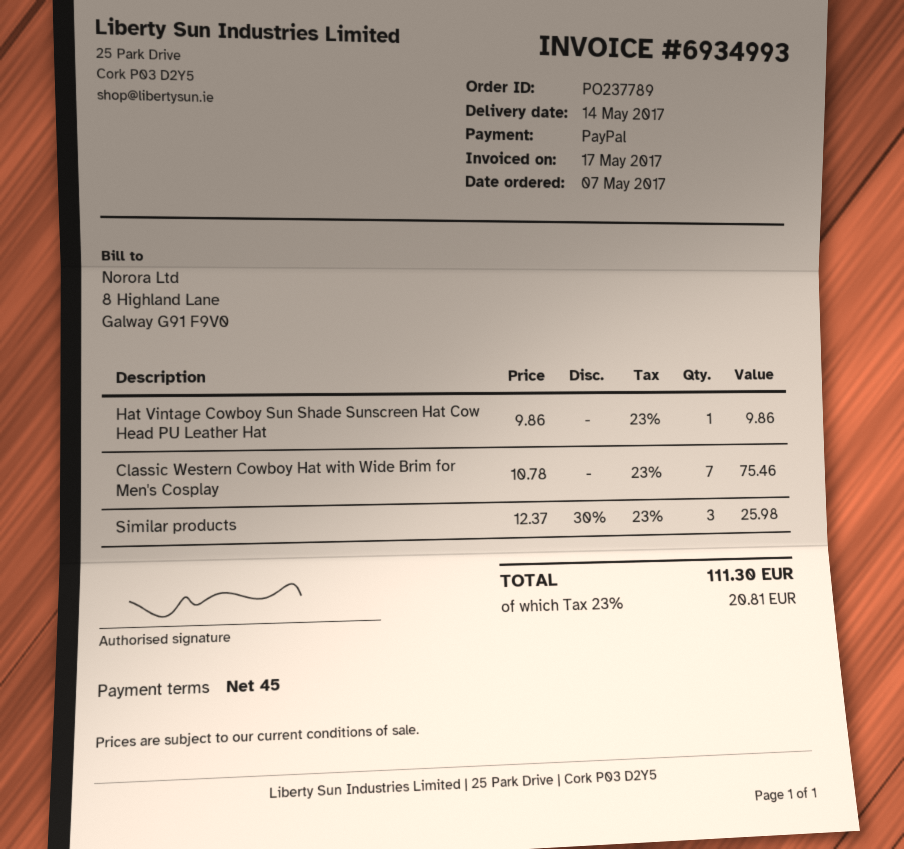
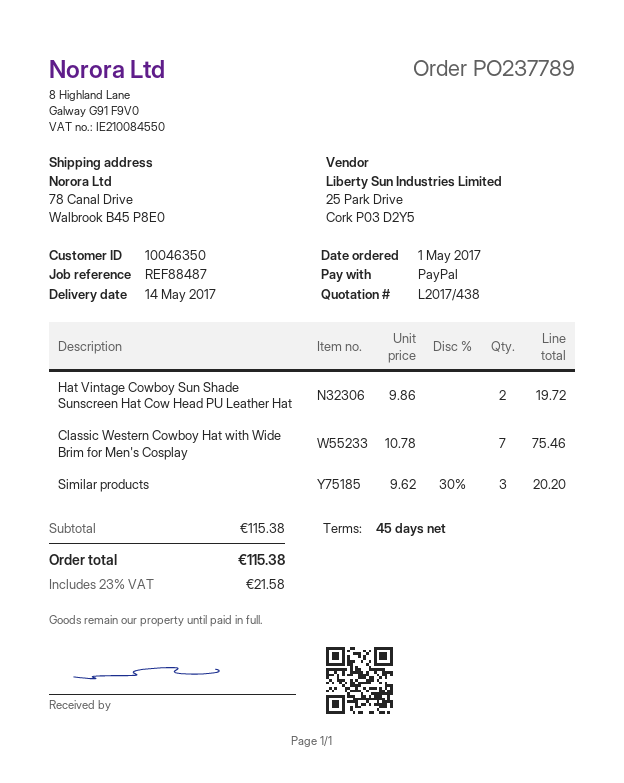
order date: 2017-05-07 -> 2017-05-01
Hat Vintage Cowboy Sun Shade Sunscreen Hat Cow Head PU Leather Hat: 1 x 9.86 = 9.86 -> 2 x 9.86 = 19.72
Similar products: 3 x 12.37 - 30% = 25.98 -> 3 x 9.62 - 30% = 20.20
tax: 23% = 20.81 -> 23% = 21.58
total: 111.30 -> 115.38

